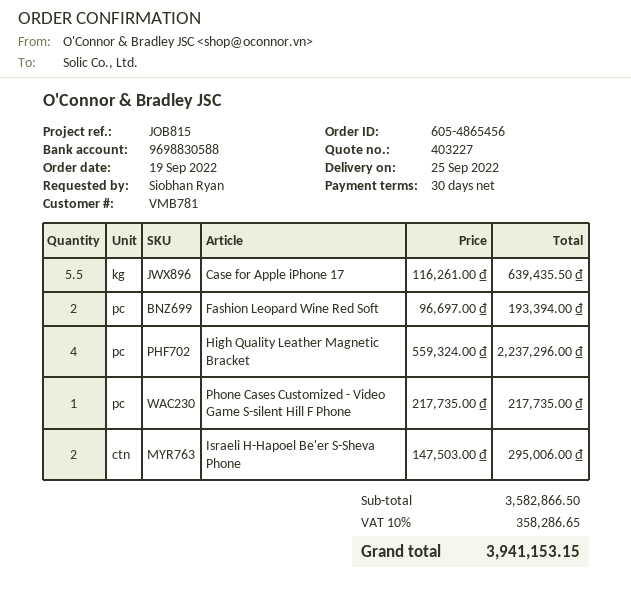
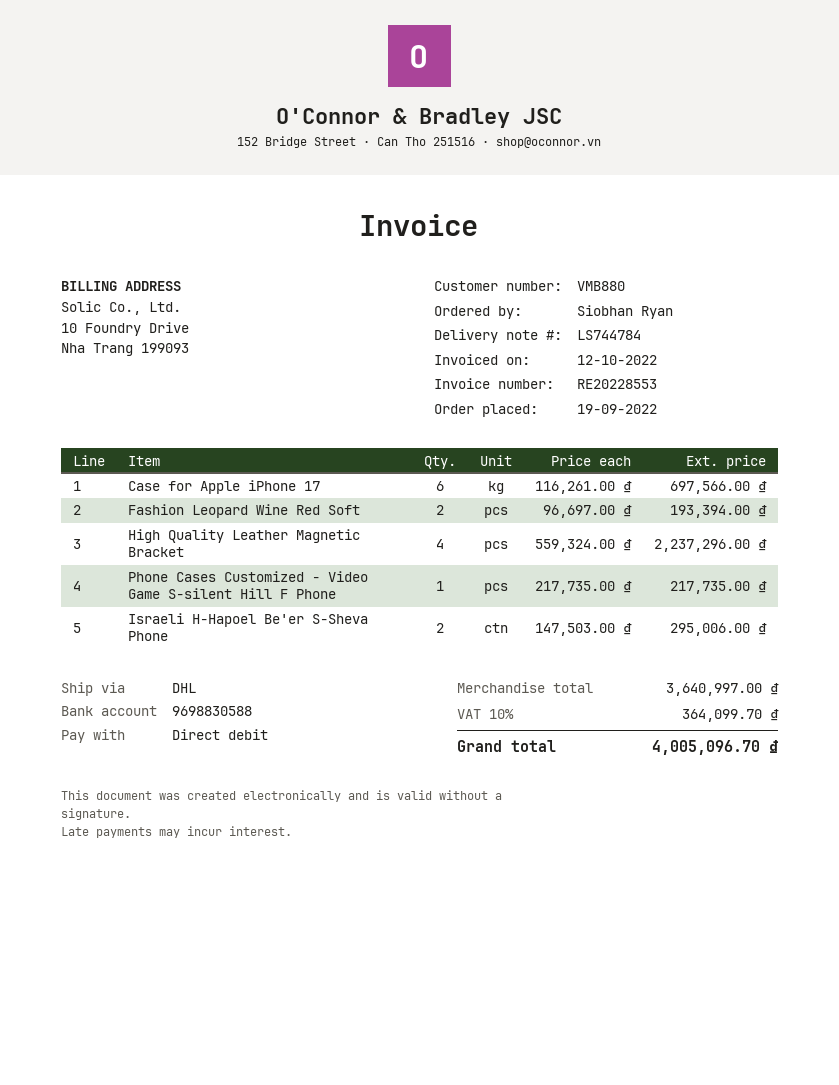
customer number: VMB781 -> VMB880
Case for Apple iPhone 17: 5.5 x 116261.00 = 639435.50 -> 6 x 116261.00 = 697566.00
subtotal: 3582866.50 -> 3640997.00
tax: 10% = 358286.65 -> 10% = 364099.70
total: 3941153.15 -> 4005096.70

